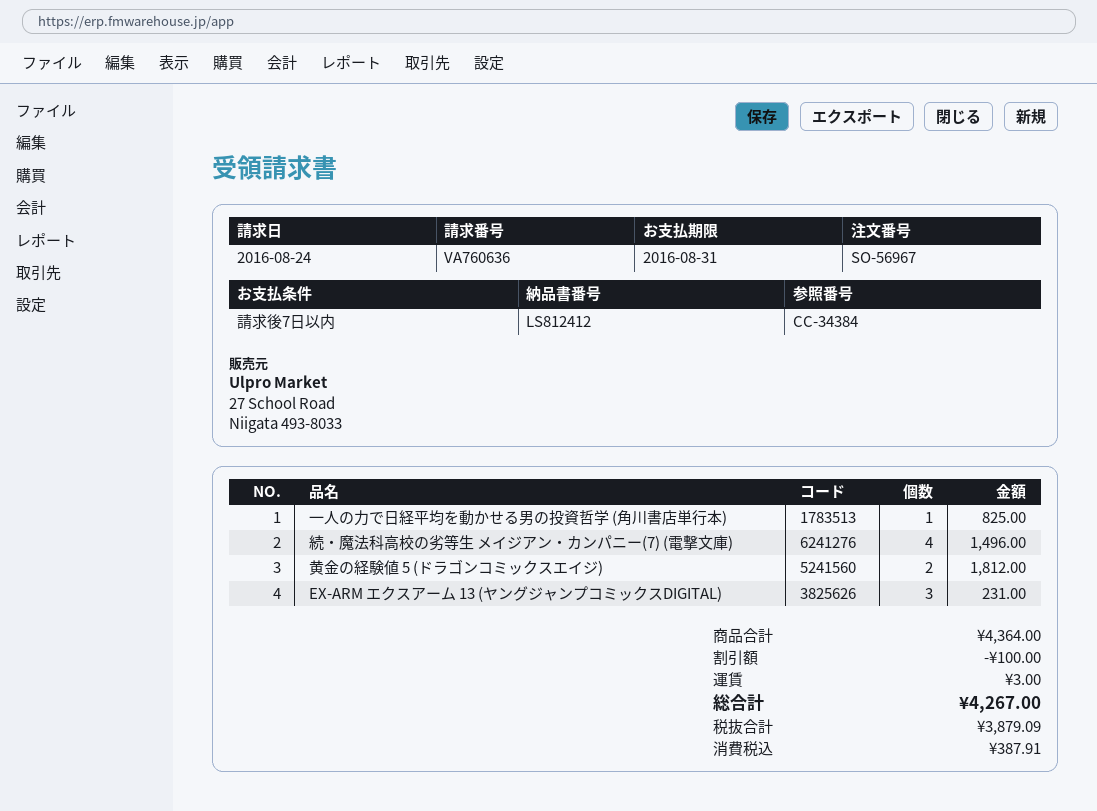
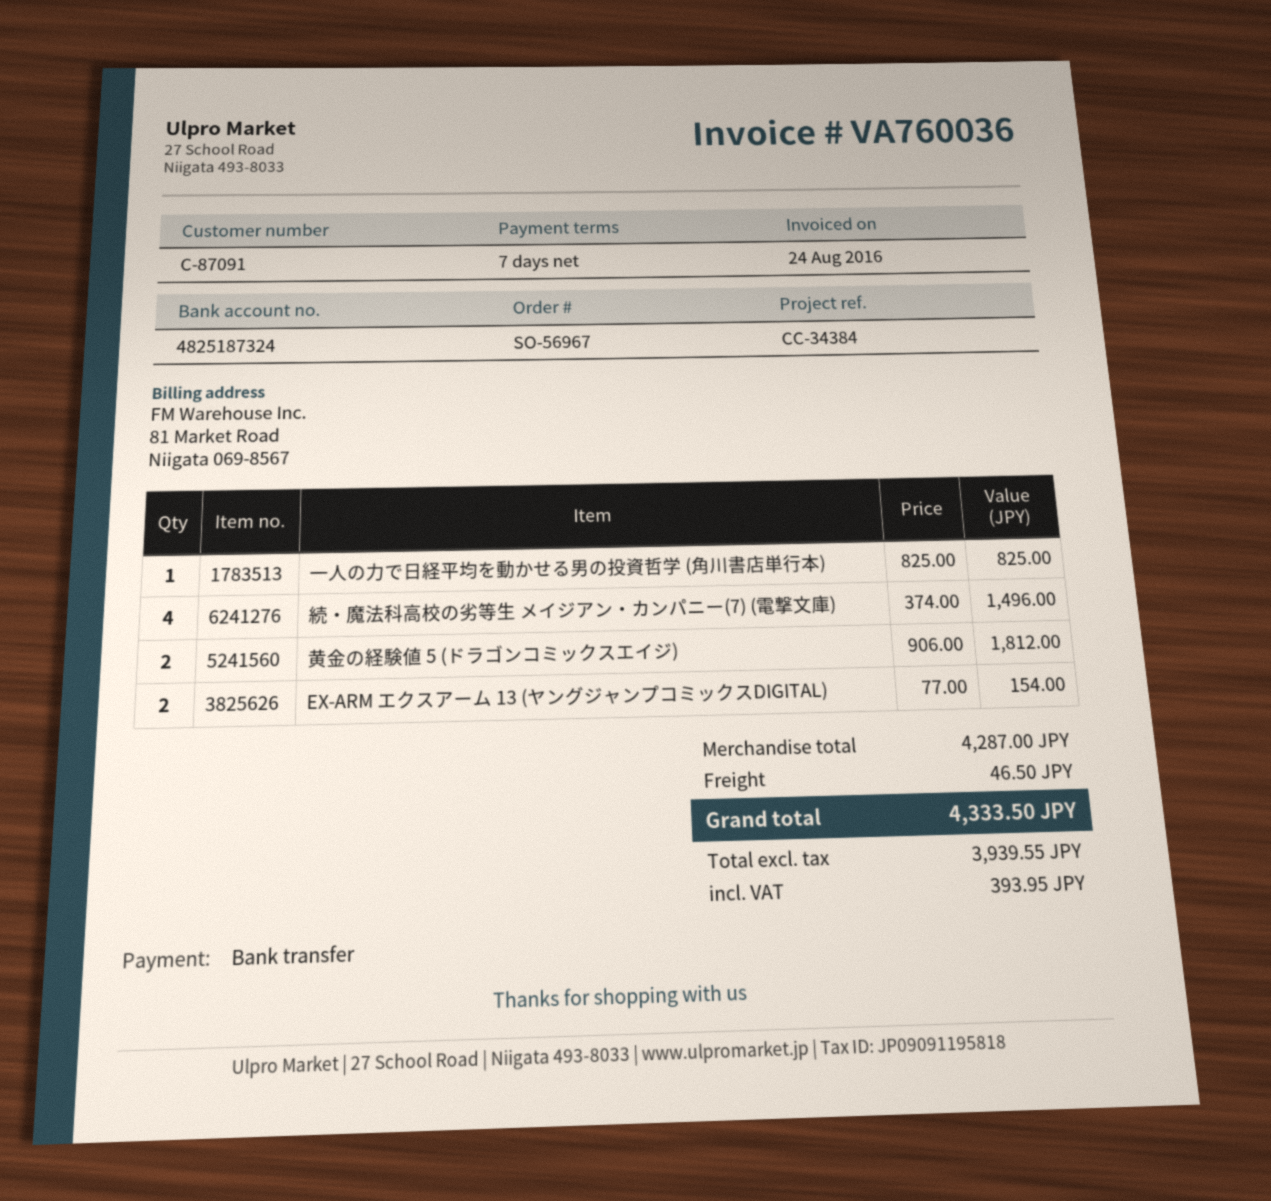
invoice number: VA760636 -> VA760036
EX-ARM エクスアーム 13 (ヤングジャンプコミックスDIGITAL): 3 for 231.00 -> 2 for 154.00
subtotal: 4364.00 -> 4287.00
discount: 100.00 -> none
shipping: 3.00 -> 46.50
net: 3879.09 -> 3939.55
tax: 387.91 -> 393.95
total: 4267.00 -> 4333.50

